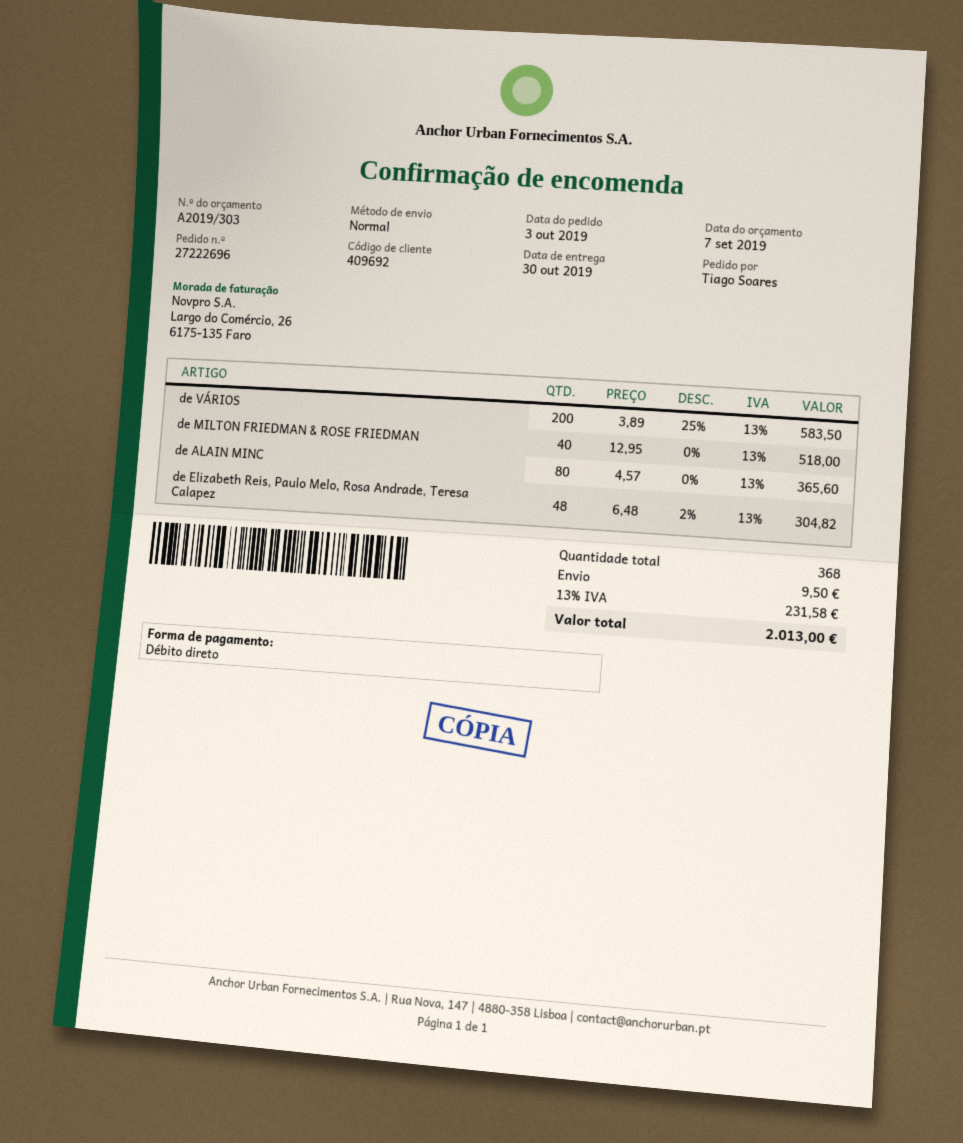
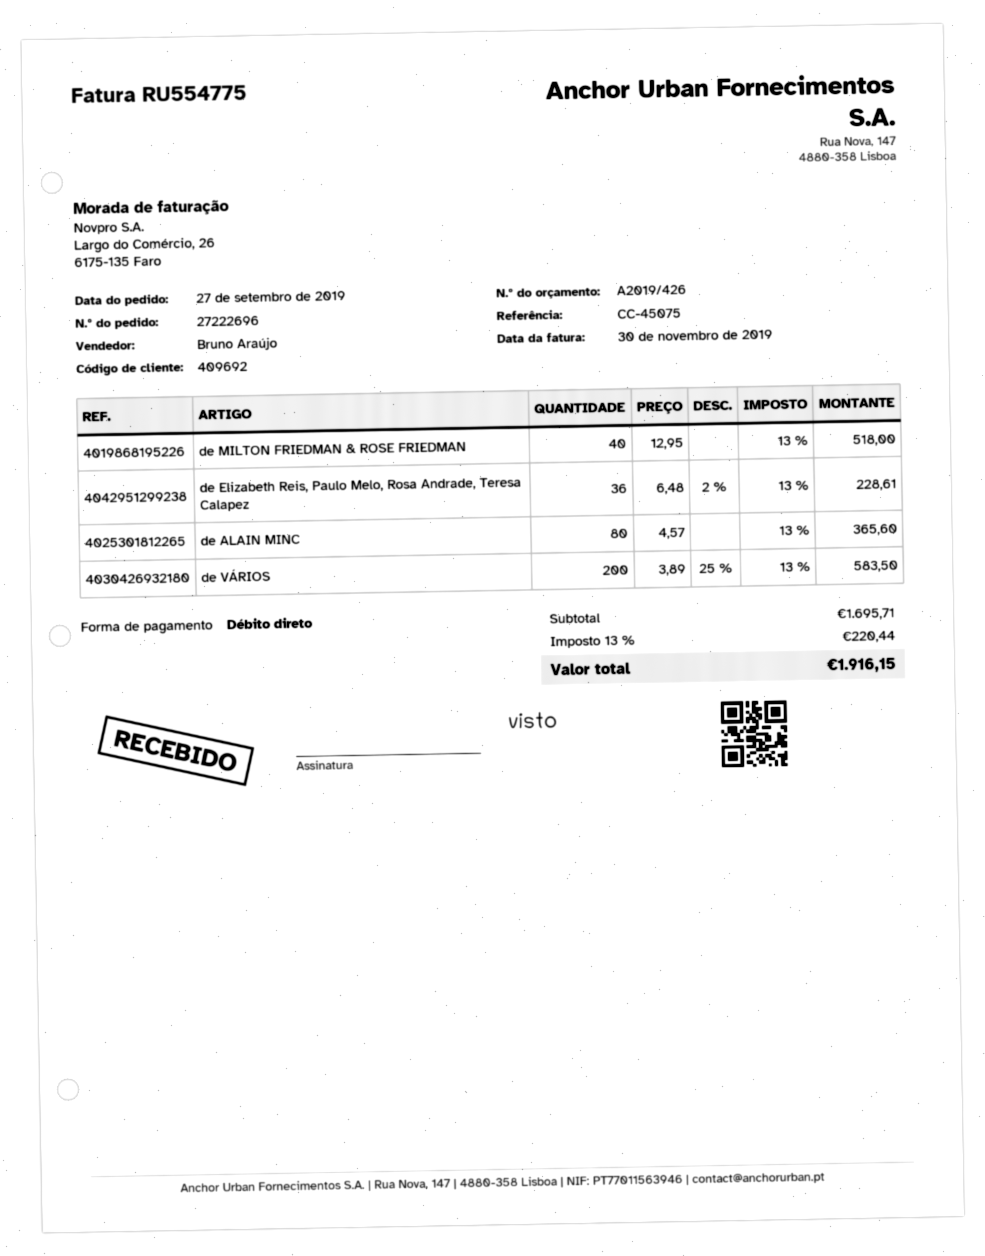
quote number: A2019/303 -> A2019/426
order date: 2019-10-03 -> 2019-09-27
de Elizabeth Reis, Paulo Melo, Rosa Andrade, Teresa Calapez: 48 x 6.48 - 2% = 304.82 -> 36 x 6.48 - 2% = 228.61
shipping: 9.50 -> none
tax: 13% = 231.58 -> 13% = 220.44
total: 2013.00 -> 1916.15

